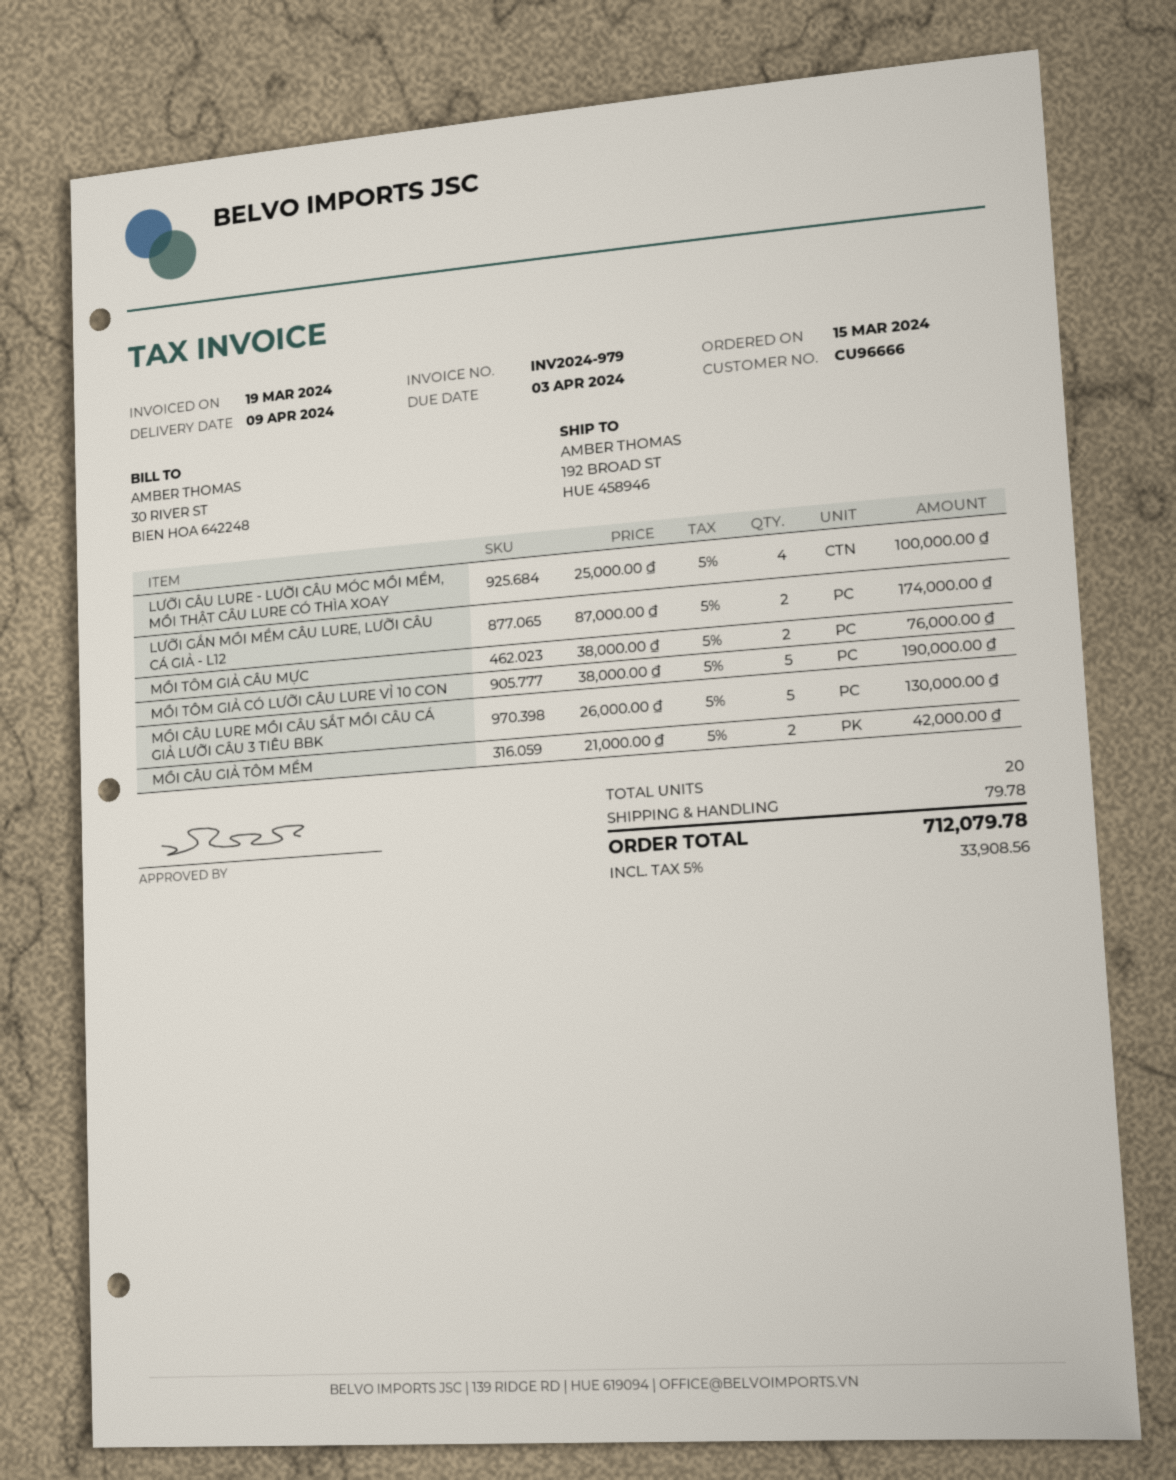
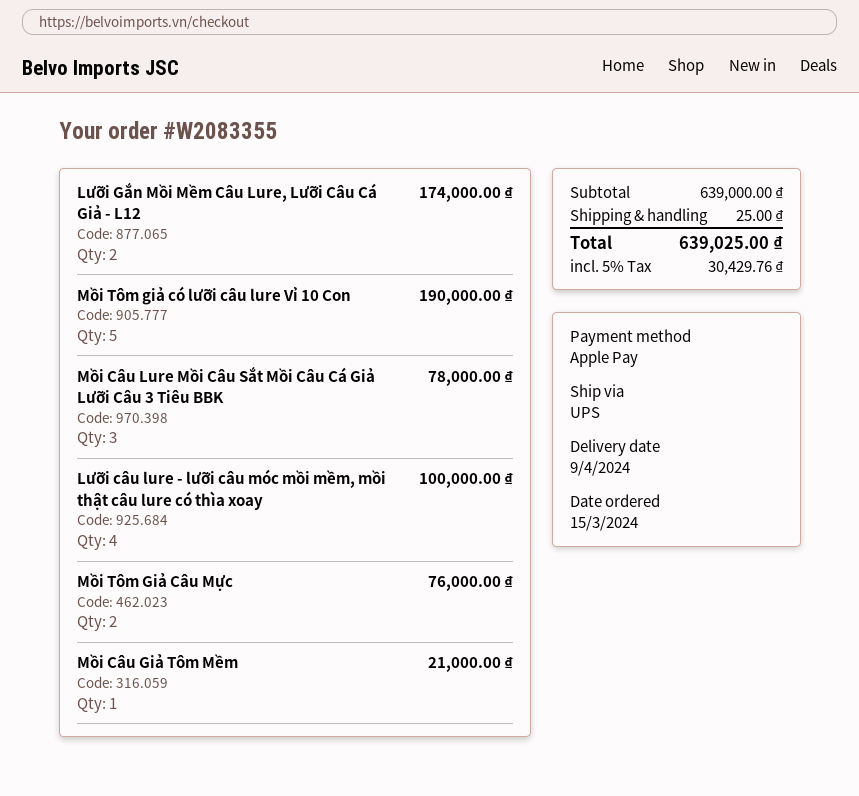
MỒI CÂU LURE MỒI CÂU SẮT MỒI CÂU CÁ GIẢ LƯỠI CÂU 3 TIÊU BBK: 5 for 130000.00 -> 3 for 78000.00
MỒI CÂU GIẢ TÔM MỀM: 2 for 42000.00 -> 1 for 21000.00
shipping: 79.78 -> 25.00
tax: 5% = 33908.56 -> 5% = 30429.76
total: 712079.78 -> 639025.00

